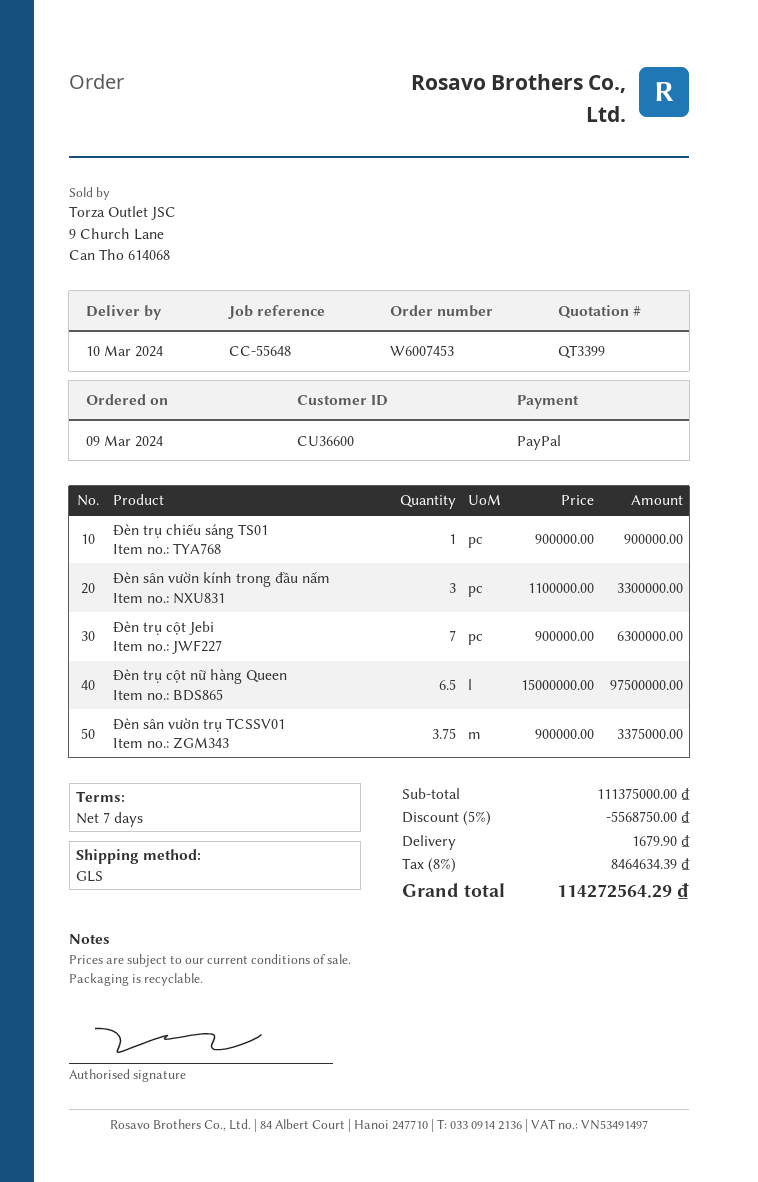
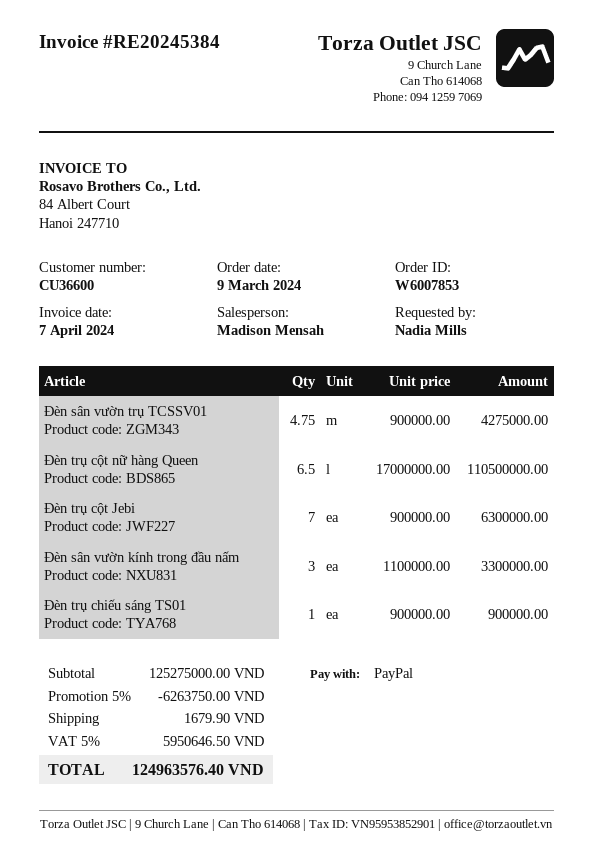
order number: W6007453 -> W6007853
Đèn trụ cột nữ hàng Queen: 6.5 x 15000000.00 = 97500000.00 -> 6.5 x 17000000.00 = 110500000.00
Đèn sân vườn trụ TCSSV01: 3.75 x 900000.00 = 3375000.00 -> 4.75 x 900000.00 = 4275000.00
subtotal: 111375000.00 -> 125275000.00
discount: 5% = 5568750.00 -> 5% = 6263750.00
tax: 8% = 8464634.39 -> 5% = 5950646.50
total: 114272564.29 -> 124963576.40

